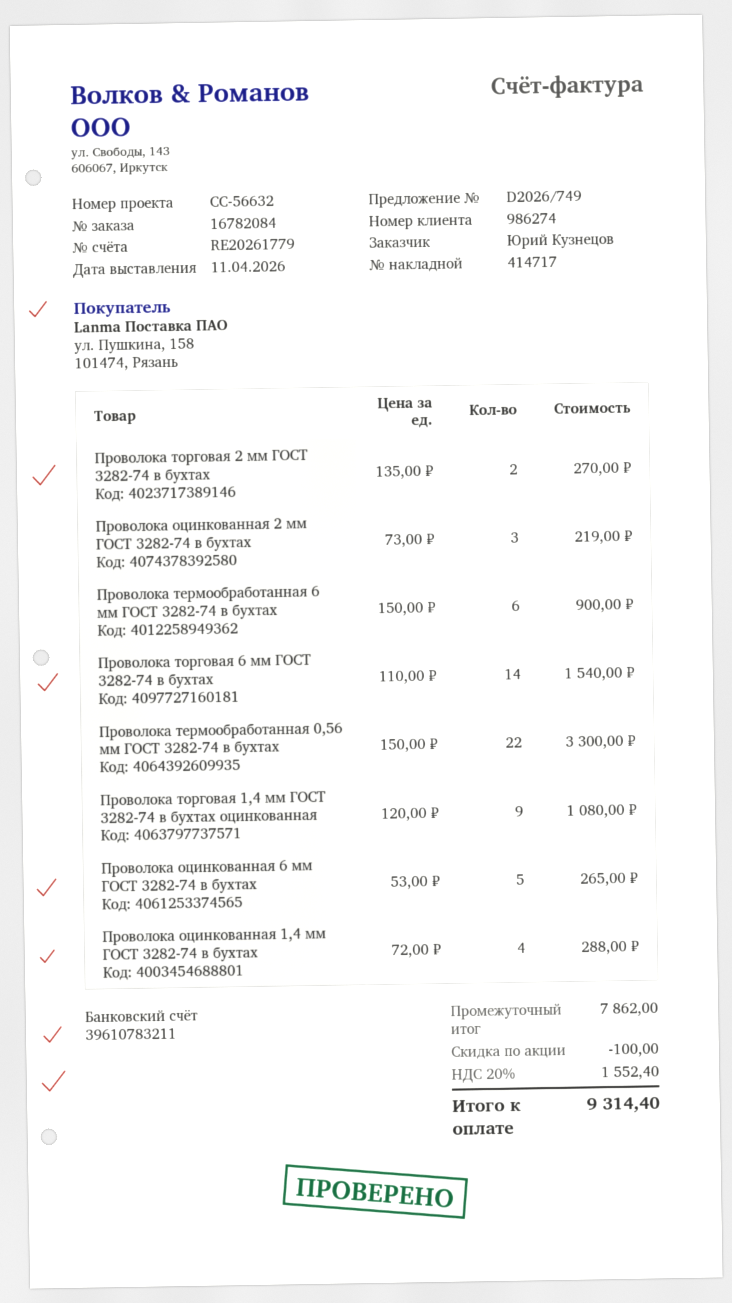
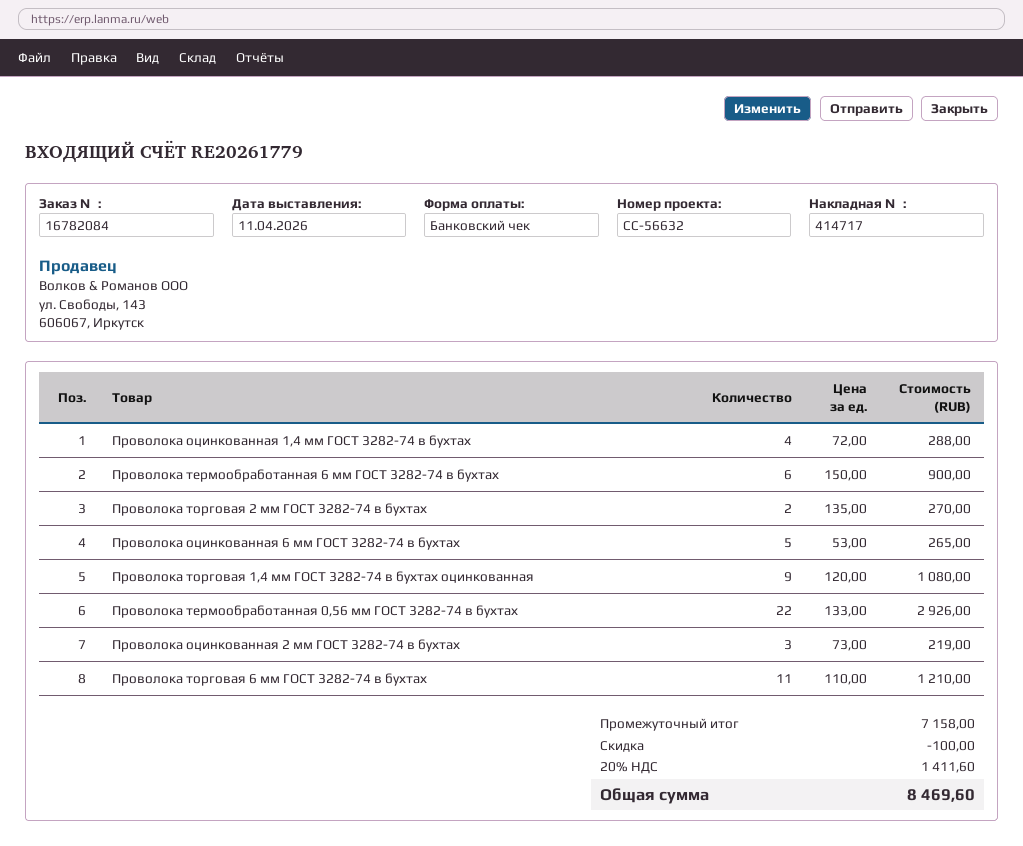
Проволока торговая 6 мм ГОСТ 3282-74 в бухтах: 14 x 110.00 = 1540.00 -> 11 x 110.00 = 1210.00
Проволока термообработанная 0,56 мм ГОСТ 3282-74 в бухтах: 22 x 150.00 = 3300.00 -> 22 x 133.00 = 2926.00
subtotal: 7862.00 -> 7158.00
tax: 20% = 1552.40 -> 20% = 1411.60
total: 9314.40 -> 8469.60

